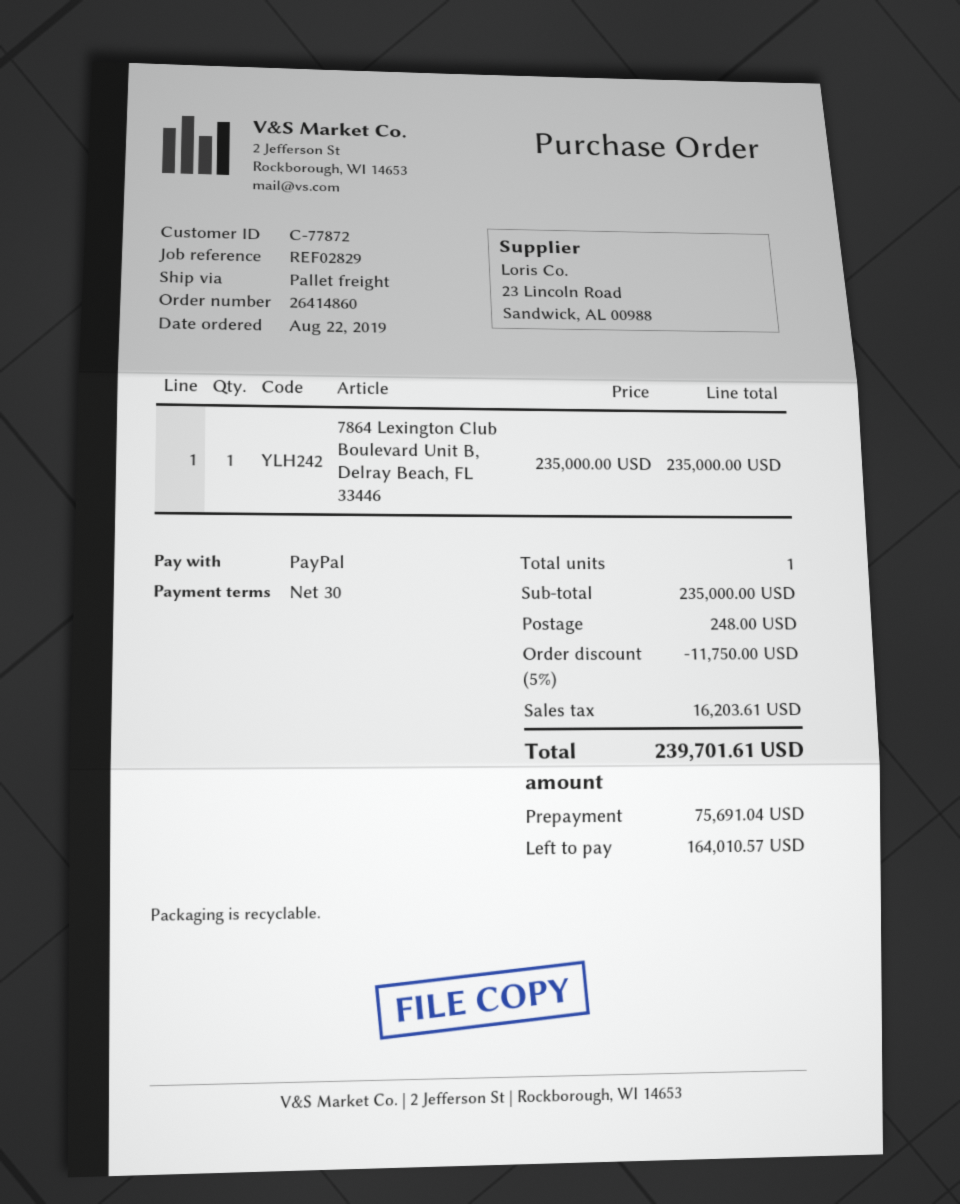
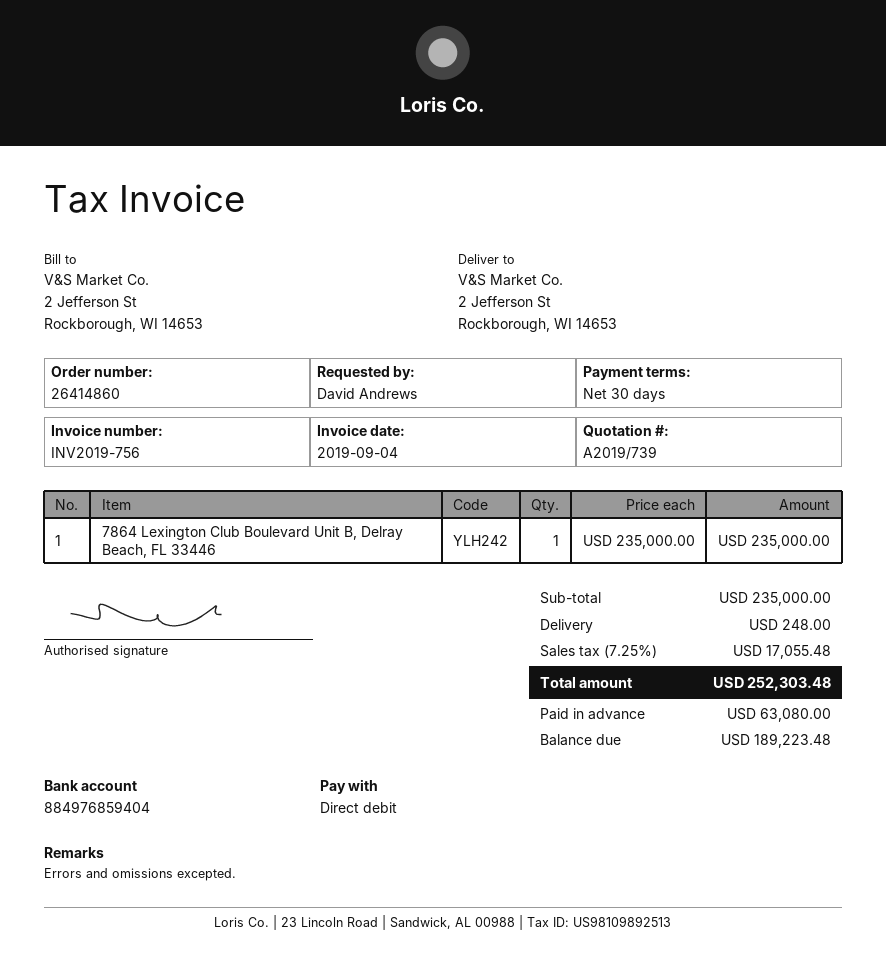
payment method: PayPal -> direct debit
discount: 5% = 11750.00 -> none
tax: 16203.61 -> 17055.48
total: 239701.61 -> 252303.48
deposit: 75691.04 -> 63080.00
balance: 164010.57 -> 189223.48

